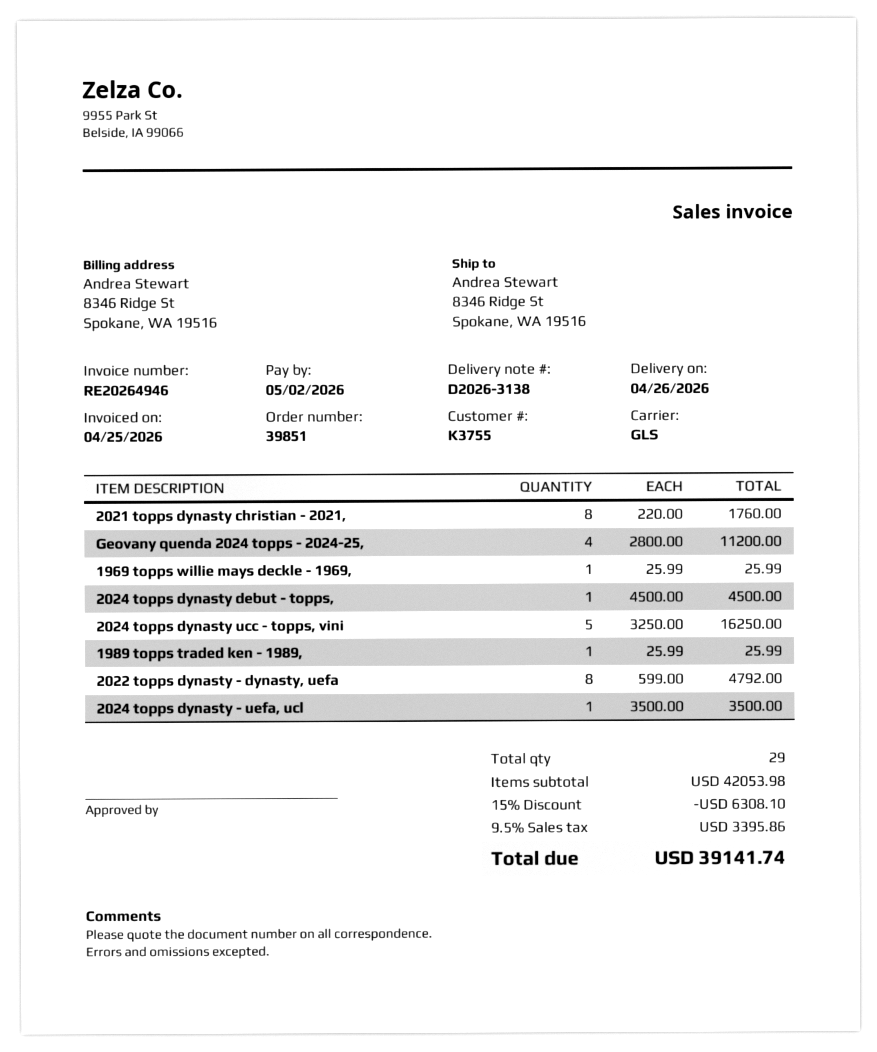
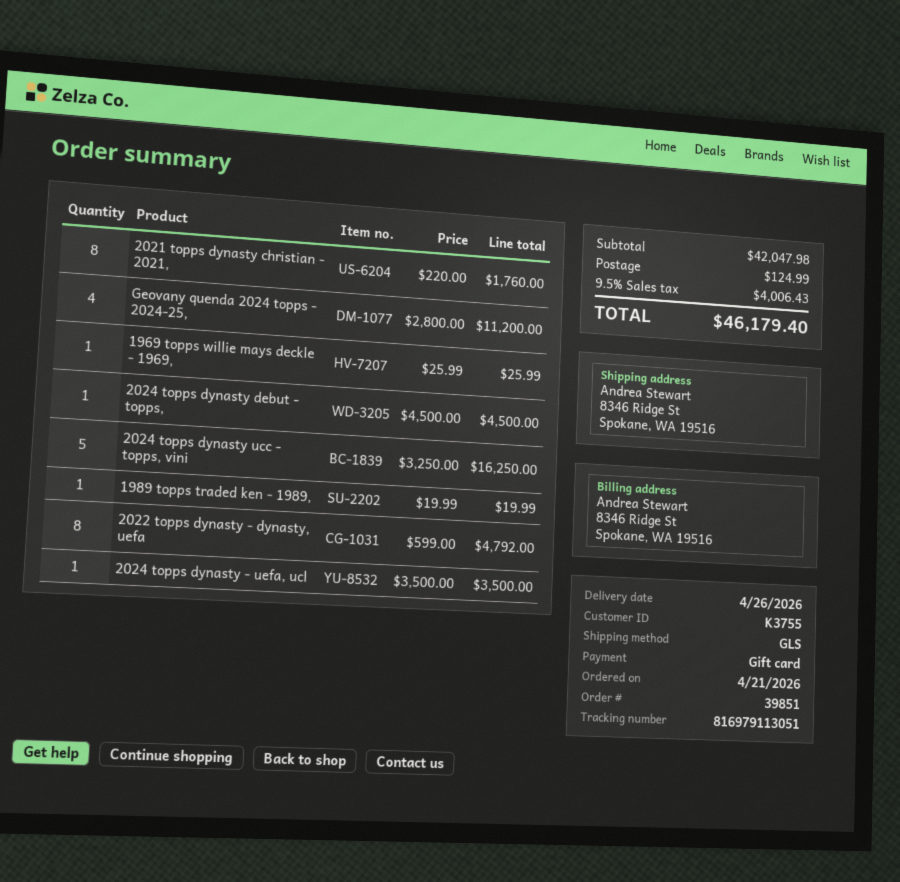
1989 topps traded ken - 1989,: 1 x 25.99 = 25.99 -> 1 x 19.99 = 19.99
subtotal: 42053.98 -> 42047.98
discount: 15% = 6308.10 -> none
shipping: none -> 124.99
tax: 9.5% = 3395.86 -> 9.5% = 4006.43
total: 39141.74 -> 46179.40

